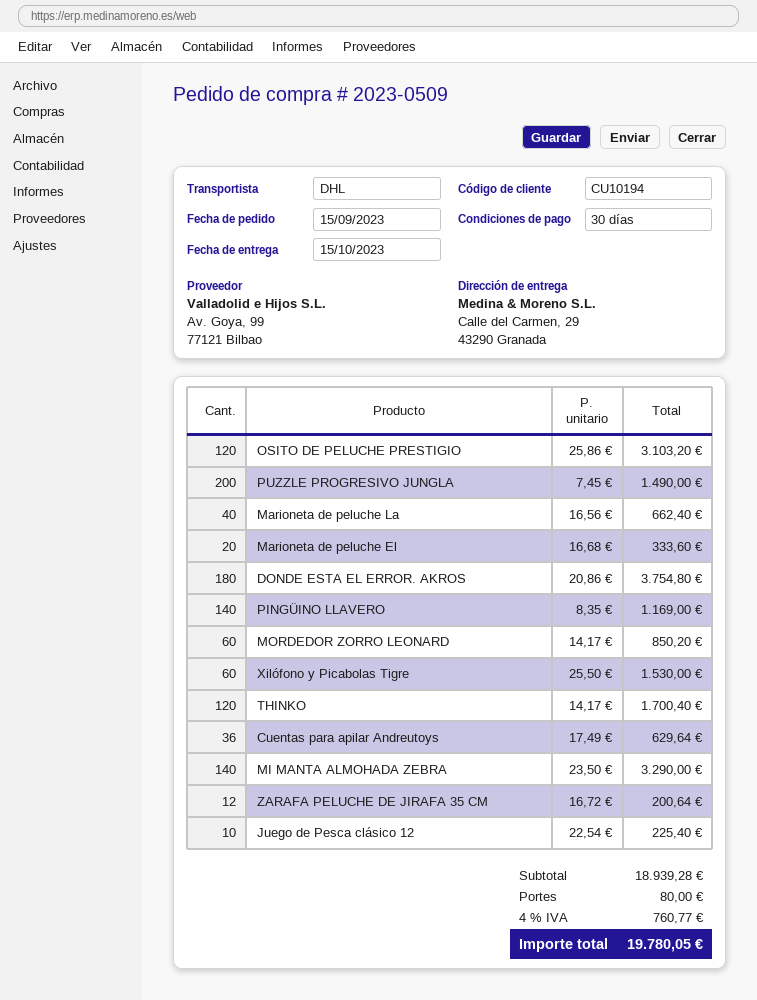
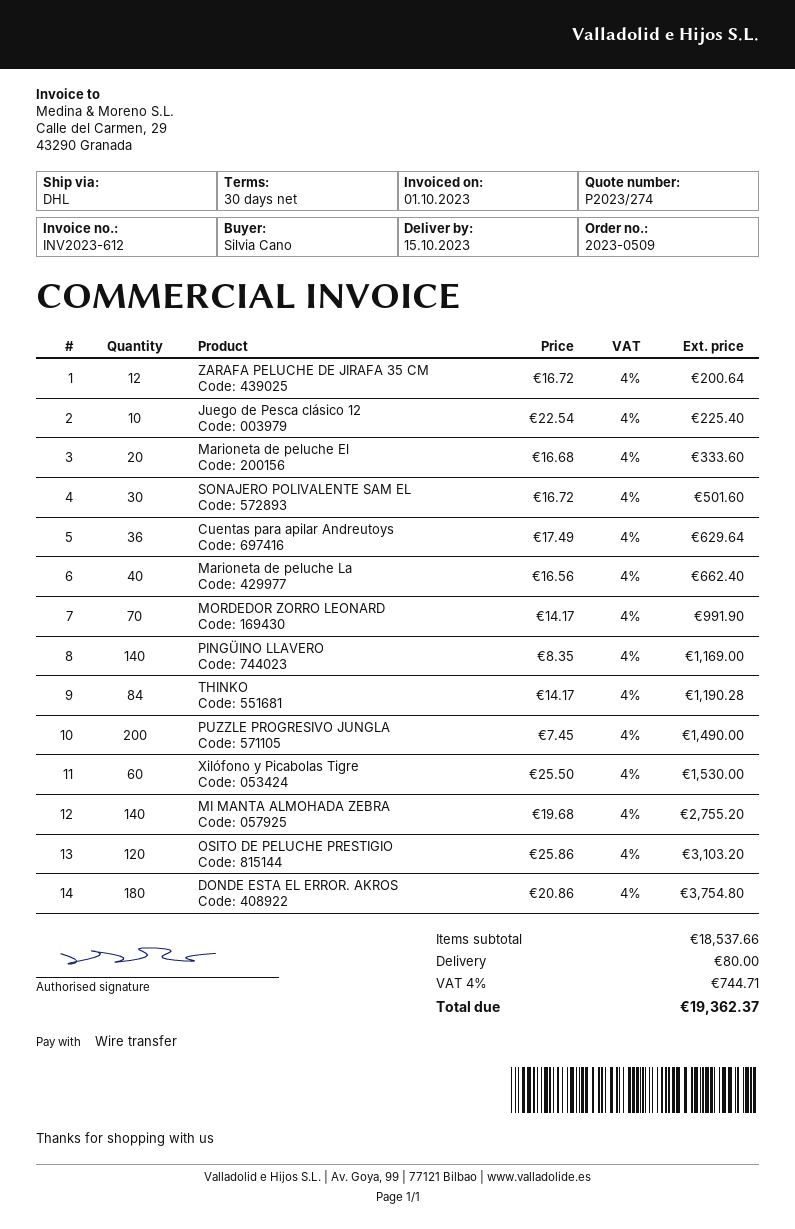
MORDEDOR ZORRO LEONARD: 60 x 14.17 = 850.20 -> 70 x 14.17 = 991.90
THINKO: 120 x 14.17 = 1700.40 -> 84 x 14.17 = 1190.28
MI MANTA ALMOHADA ZEBRA: 140 x 23.50 = 3290.00 -> 140 x 19.68 = 2755.20
SONAJERO POLIVALENTE SAM EL: none -> 30 x 16.72 = 501.60
subtotal: 18939.28 -> 18537.66
tax: 4% = 760.77 -> 4% = 744.71
total: 19780.05 -> 19362.37

